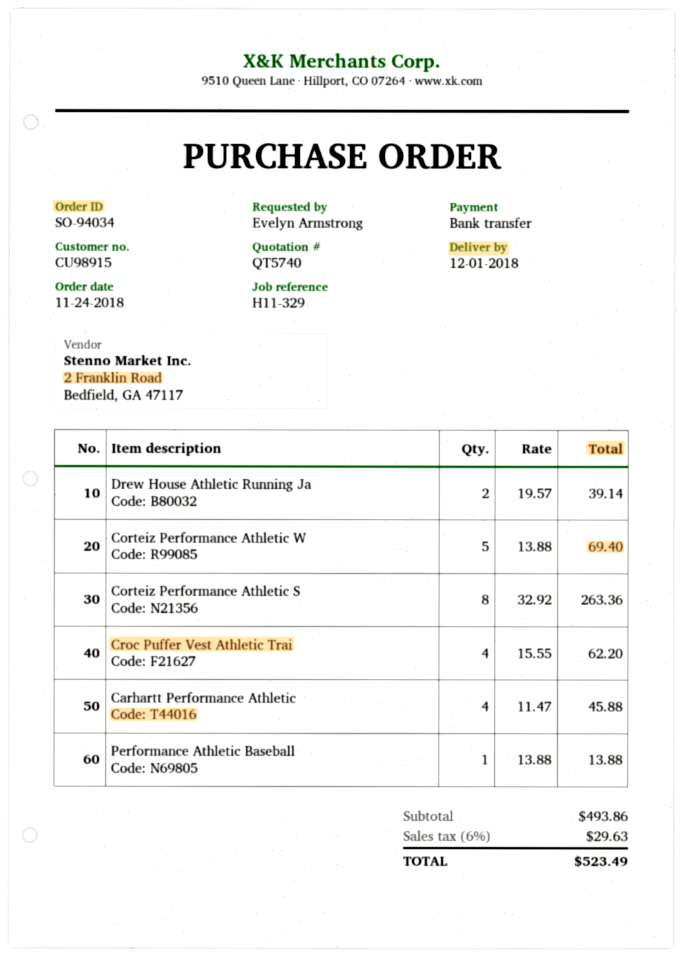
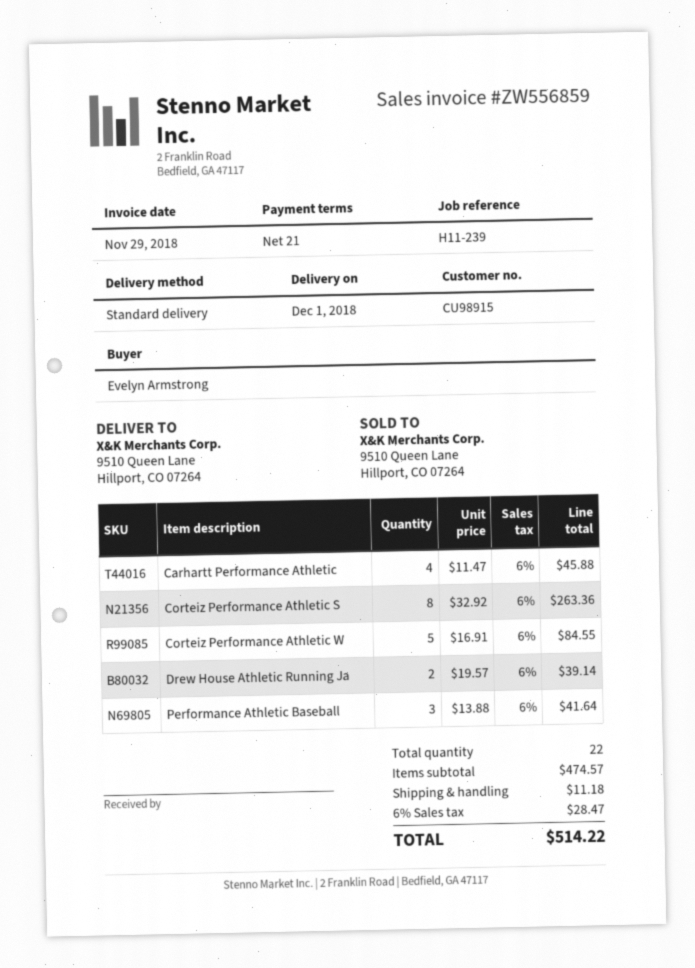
reference: H11-329 -> H11-239
Corteiz Performance Athletic W: 5 x 13.88 = 69.40 -> 5 x 16.91 = 84.55
Croc Puffer Vest Athletic Trai: 4 x 15.55 = 62.20 -> none
Performance Athletic Baseball: 1 x 13.88 = 13.88 -> 3 x 13.88 = 41.64
subtotal: 493.86 -> 474.57
shipping: none -> 11.18
tax: 6% = 29.63 -> 6% = 28.47
total: 523.49 -> 514.22

